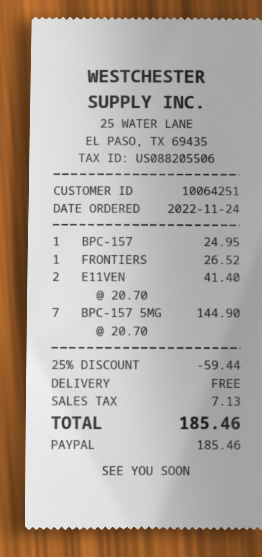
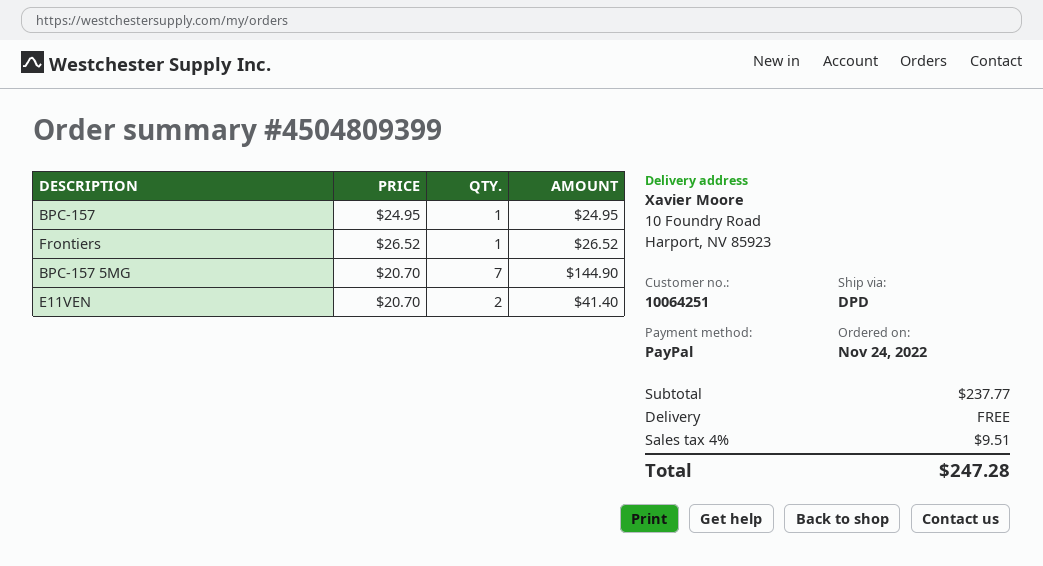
discount: 25% = 59.44 -> none
tax: 7.13 -> 9.51
total: 185.46 -> 247.28

